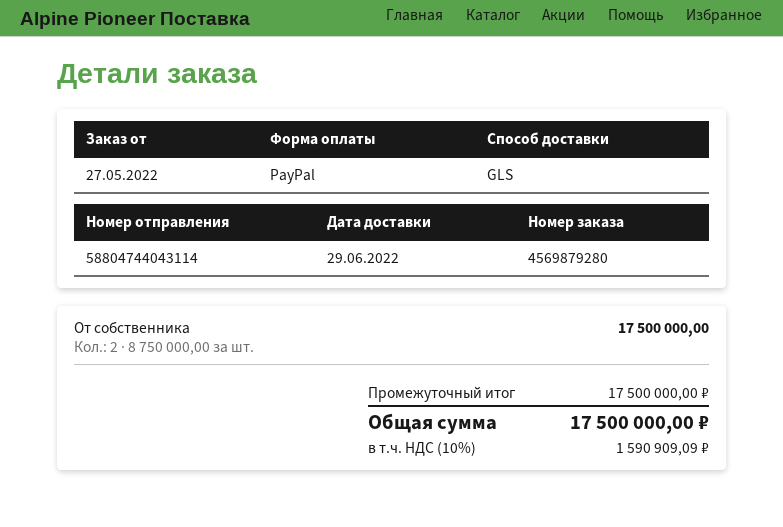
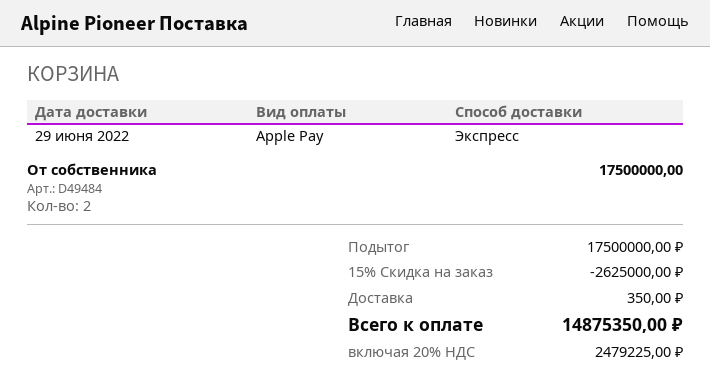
payment method: PayPal -> Apple Pay
shipping method: GLS -> express
discount: none -> 15% = 2625000.00
shipping: none -> 350.00
tax: 10% = 1590909.09 -> 20% = 2479225.00
total: 17500000.00 -> 14875350.00

